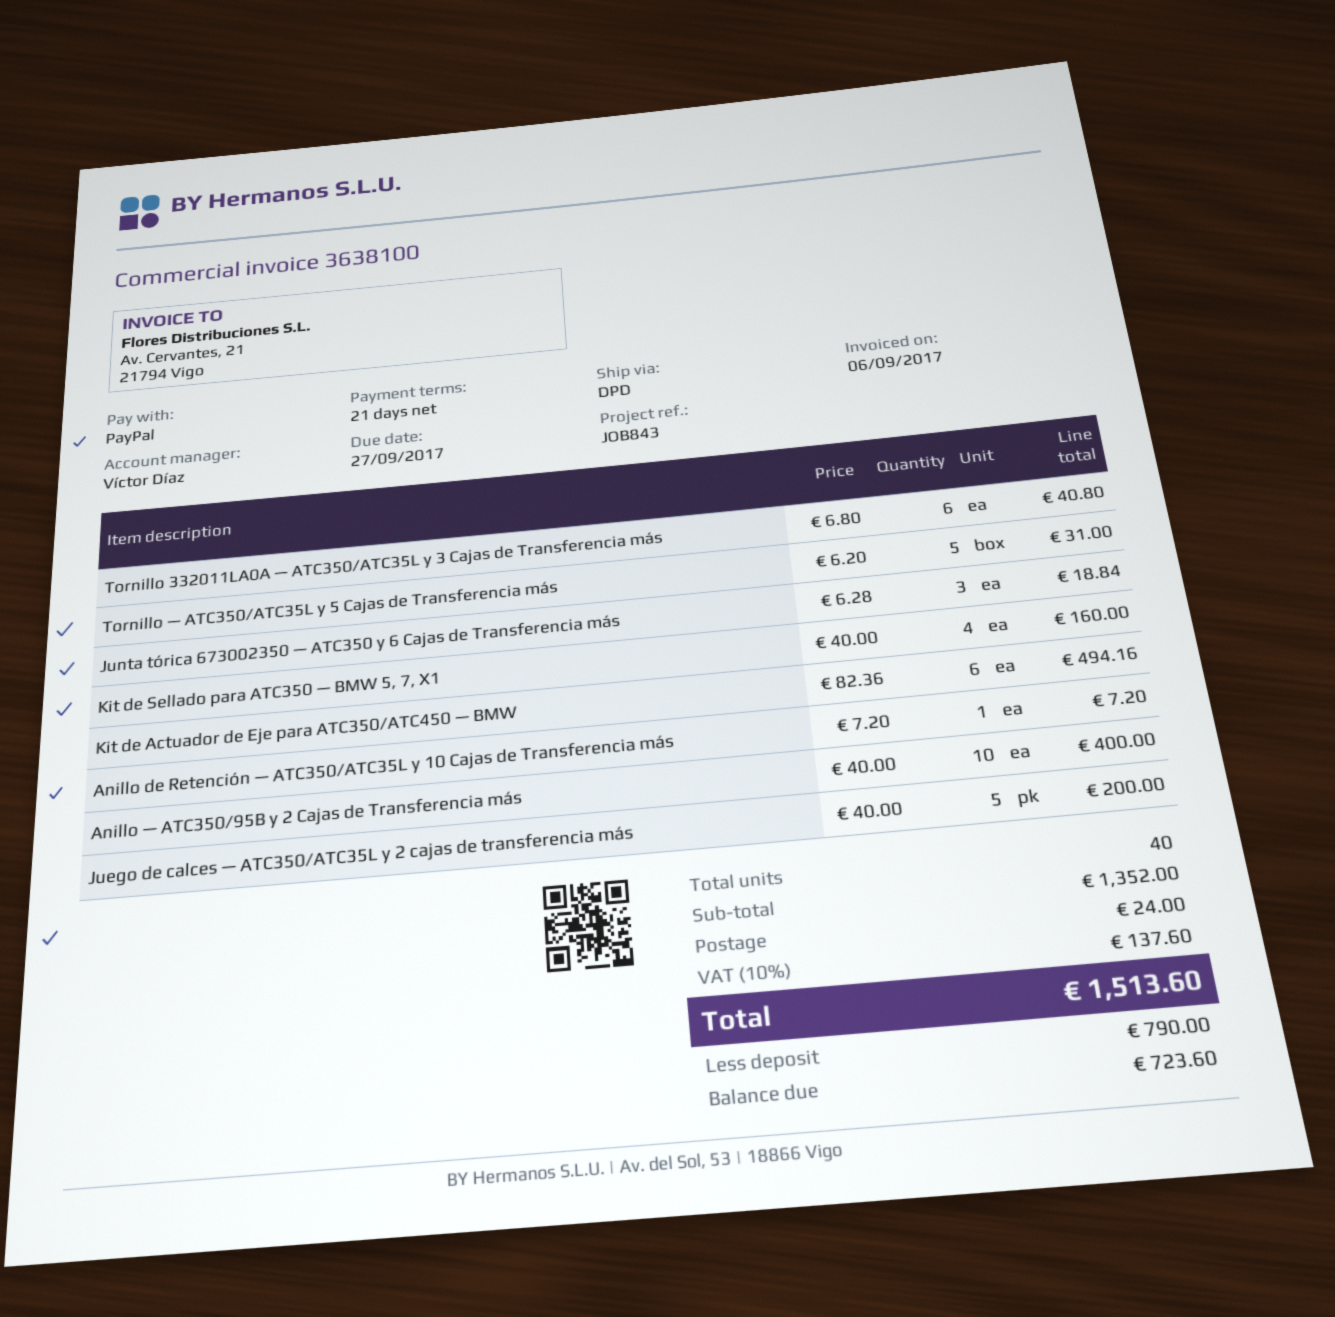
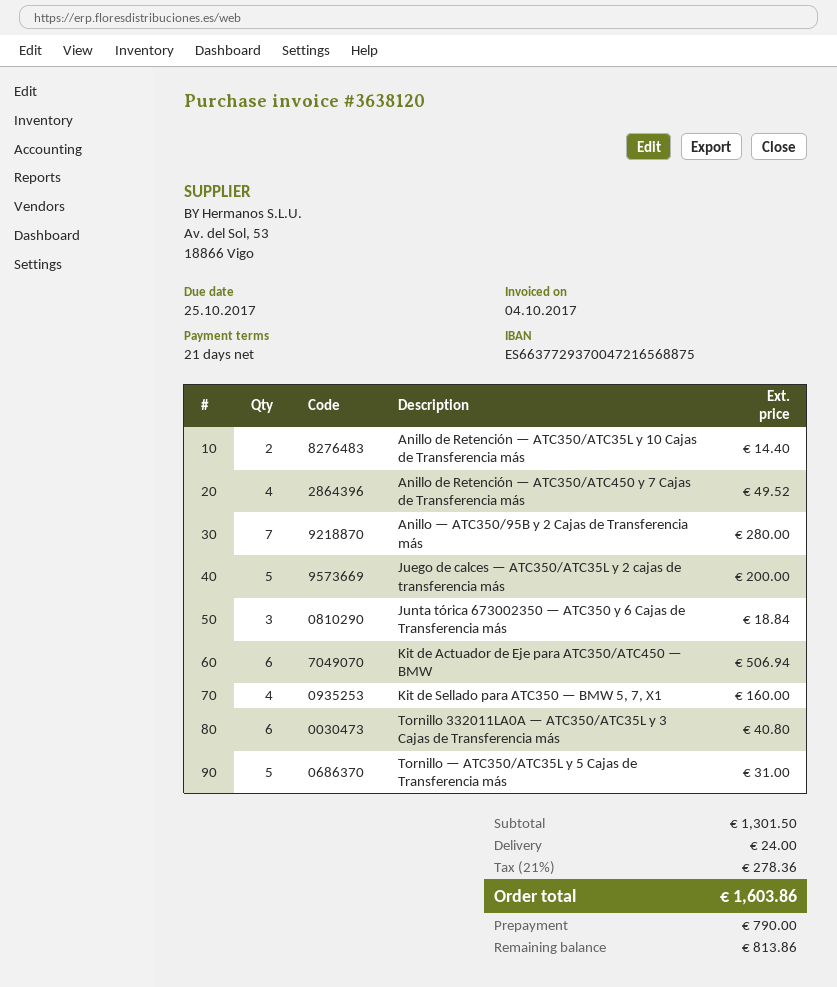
invoice number: 3638100 -> 3638120
invoice date: 2017-09-06 -> 2017-10-04
due date: 2017-09-27 -> 2017-10-25
Kit de Actuador de Eje para ATC350/ATC450 — BMW: 6 for 494.16 -> 6 for 506.94
Anillo de Retención — ATC350/ATC35L y 10 Cajas de Transferencia más: 1 for 7.20 -> 2 for 14.40
Anillo — ATC350/95B y 2 Cajas de Transferencia más: 10 for 400.00 -> 7 for 280.00
Anillo de Retención — ATC350/ATC450 y 7 Cajas de Transferencia más: none -> 4 for 49.52
subtotal: 1352.00 -> 1301.50
tax: 10% = 137.60 -> 21% = 278.36
total: 1513.60 -> 1603.86
balance: 723.60 -> 813.86

